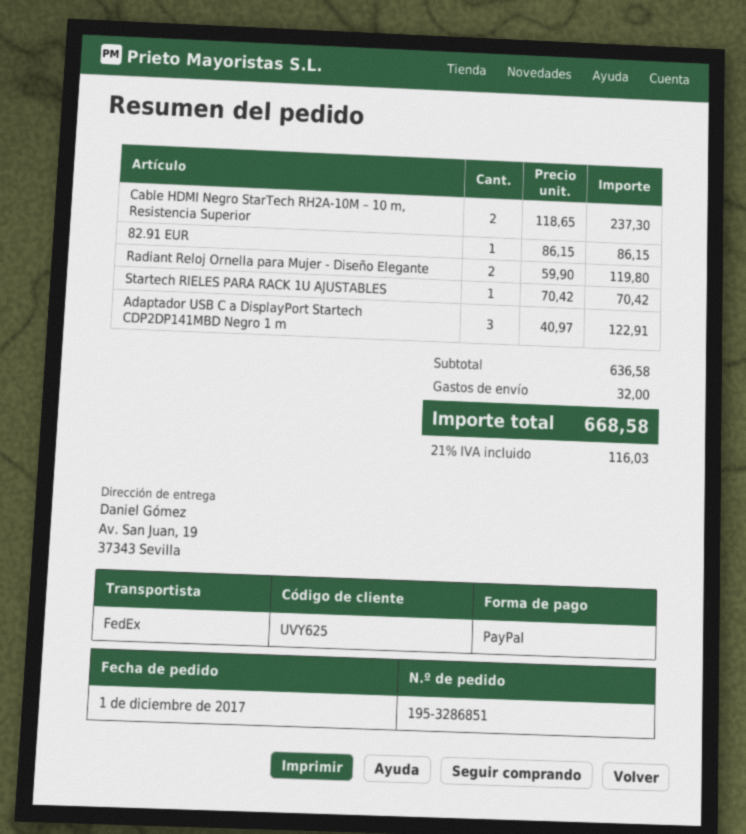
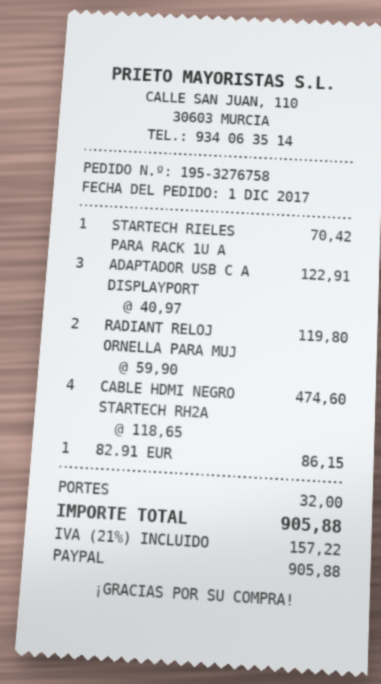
order number: 195-3286851 -> 195-3276758
Cable HDMI Negro StarTech RH2A-10M – 10 m, Resistencia Superior: 2 x 118.65 = 237.30 -> 4 x 118.65 = 474.60
tax: 21% = 116.03 -> 21% = 157.22
total: 668.58 -> 905.88

